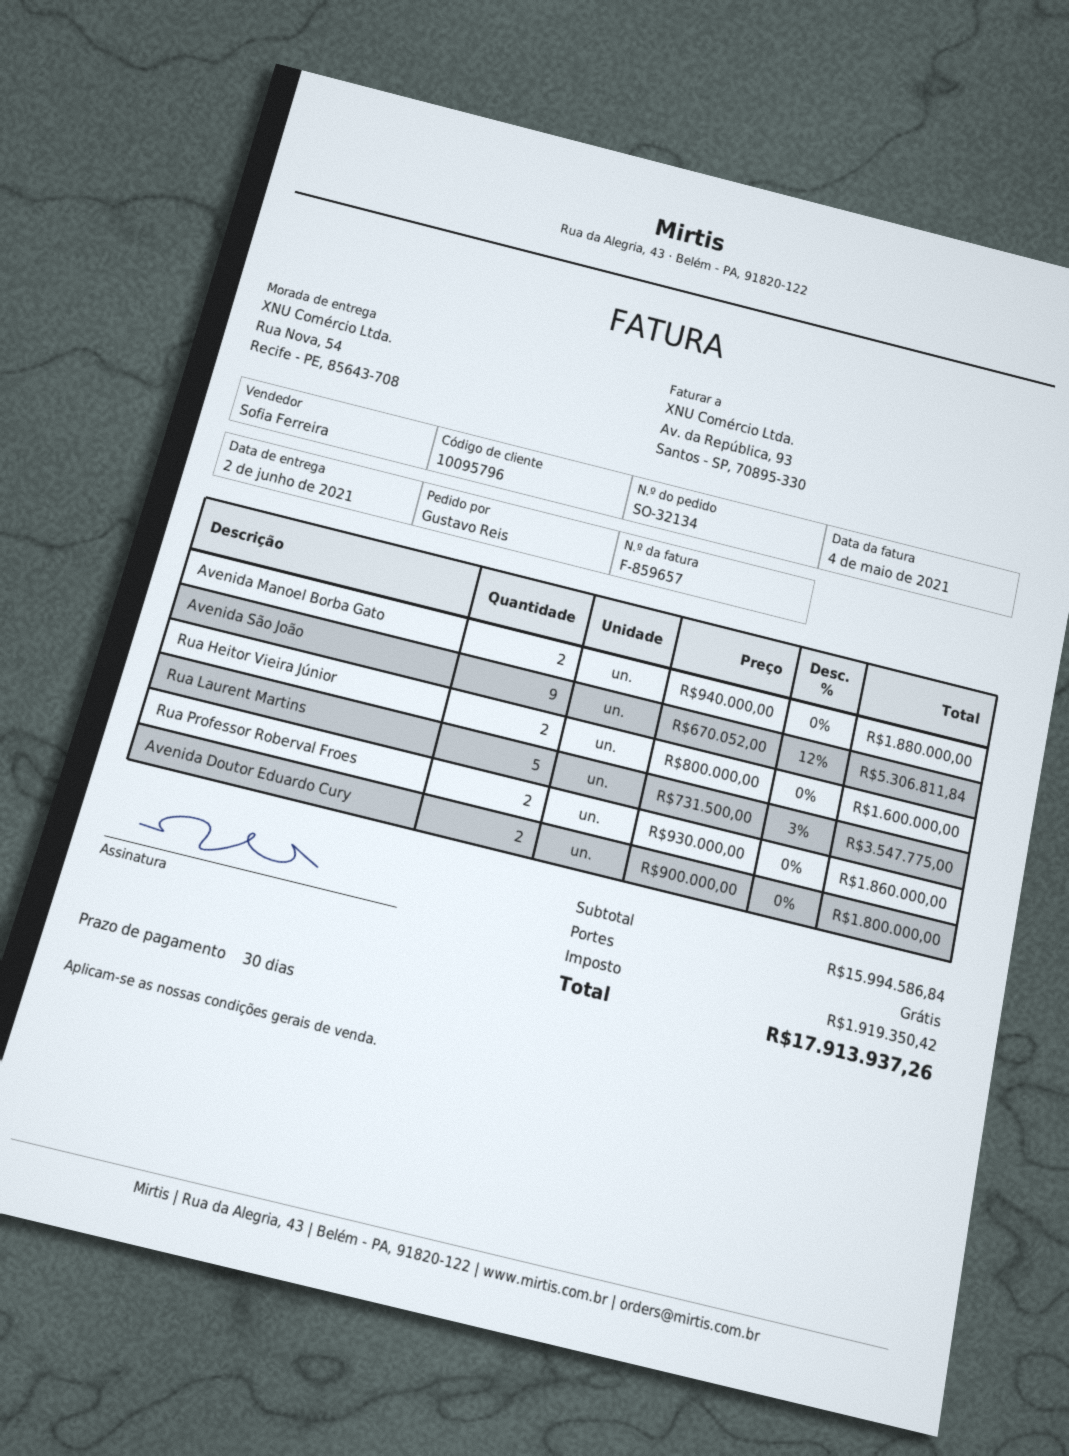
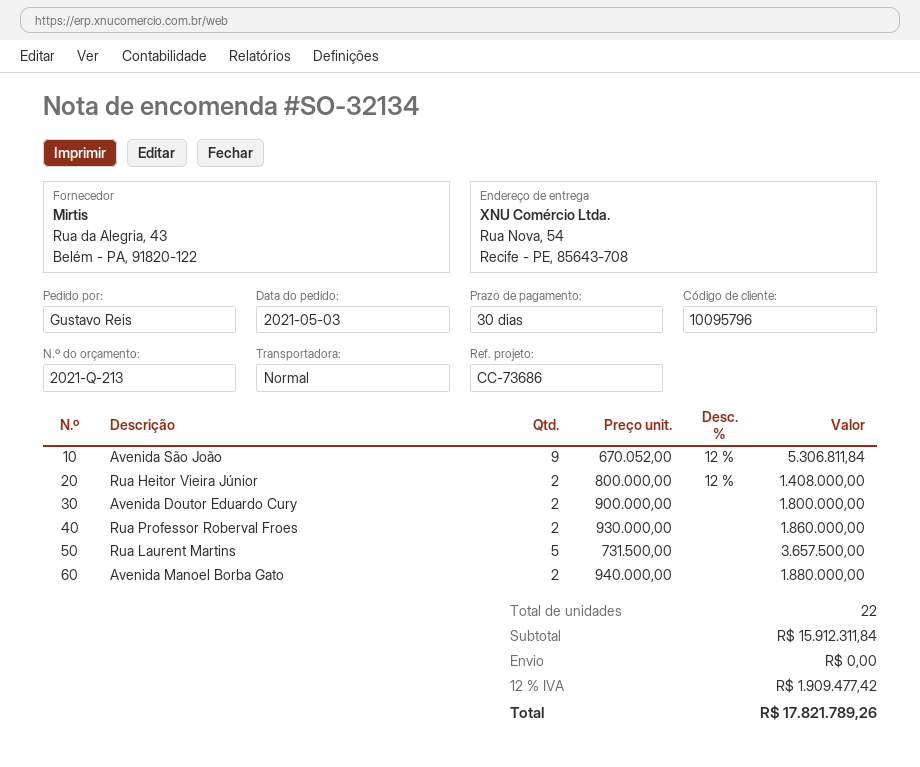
Rua Heitor Vieira Júnior: 2 x 800000.00 = 1600000.00 -> 2 x 800000.00 - 12% = 1408000.00
Rua Laurent Martins: 5 x 731500.00 - 3% = 3547775.00 -> 5 x 731500.00 = 3657500.00
subtotal: 15994586.84 -> 15912311.84
tax: 1919350.42 -> 1909477.42
total: 17913937.26 -> 17821789.26

